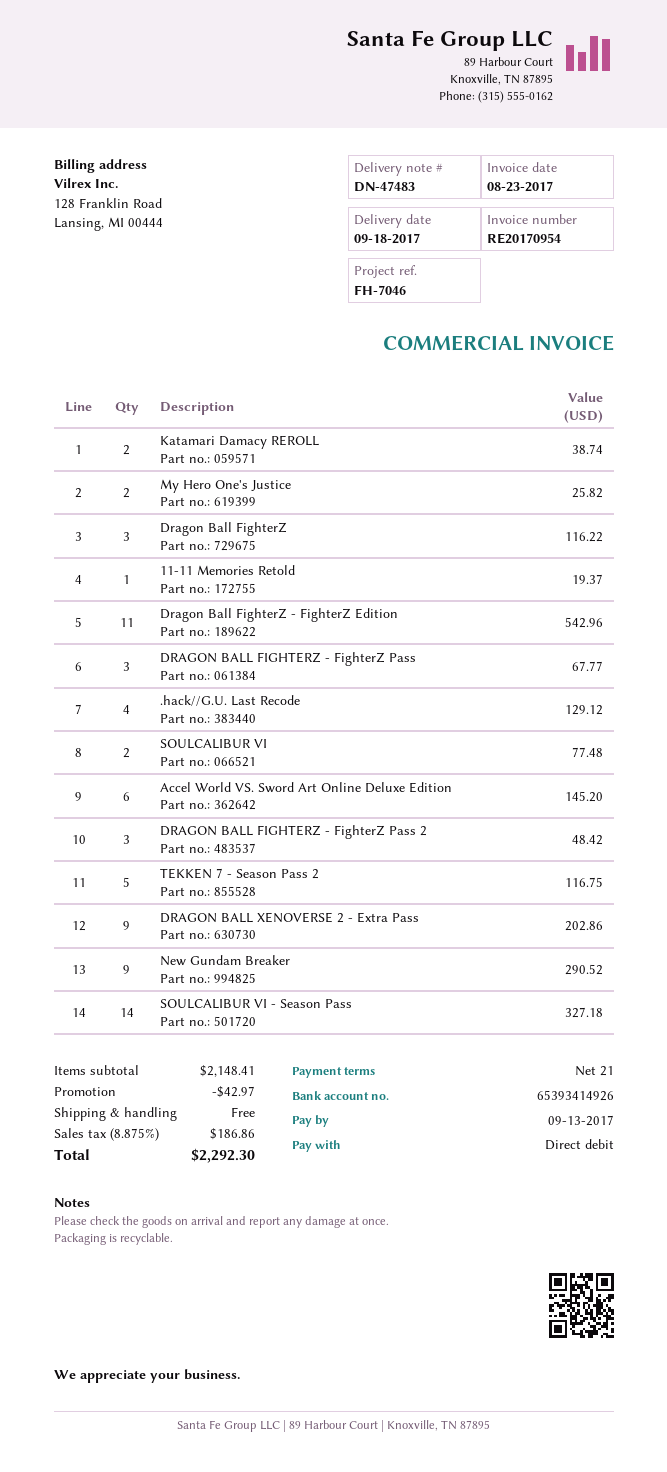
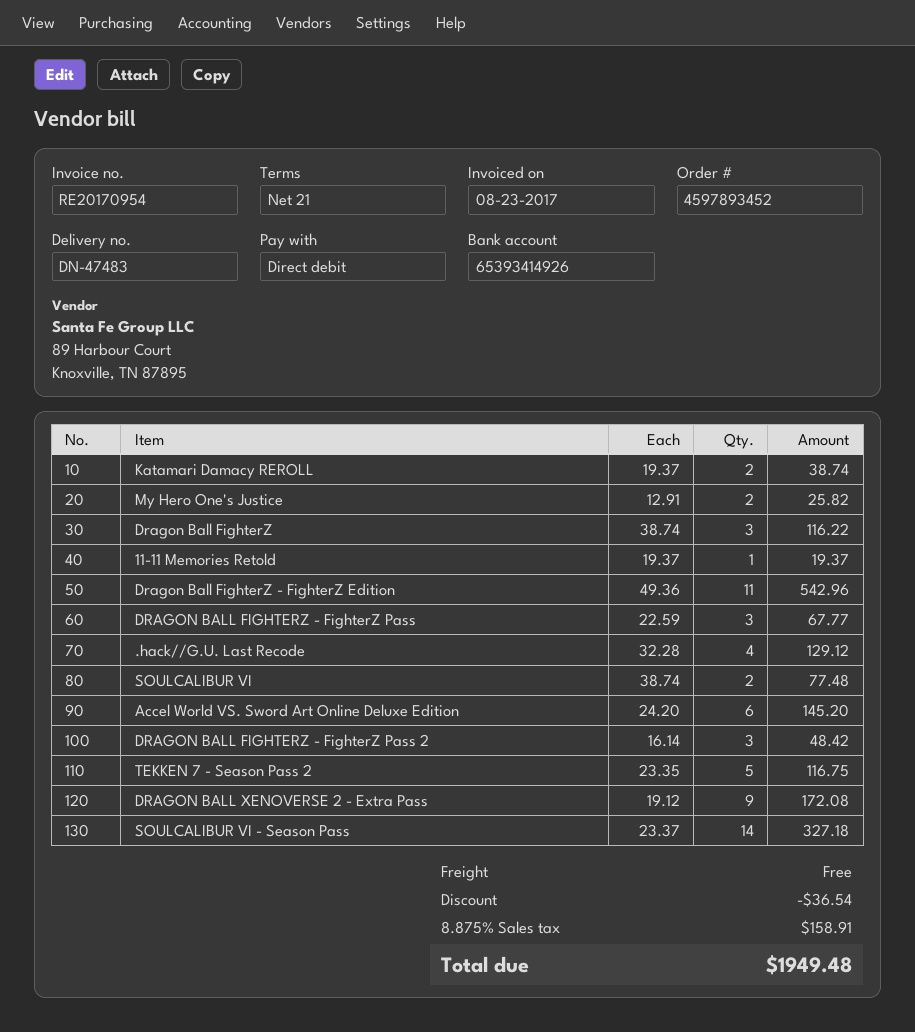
DRAGON BALL XENOVERSE 2 - Extra Pass: 9 for 202.86 -> 9 for 172.08
New Gundam Breaker: 9 for 290.52 -> none
discount: 42.97 -> 36.54
tax: 8.875% = 186.86 -> 8.875% = 158.91
total: 2292.30 -> 1949.48

